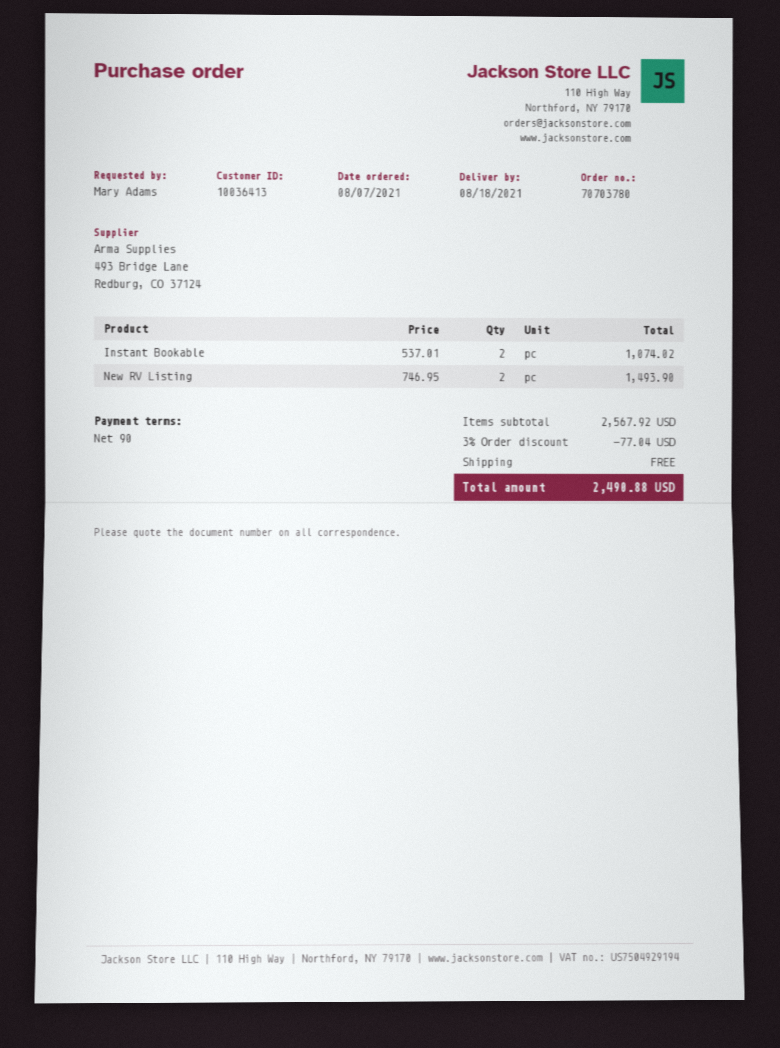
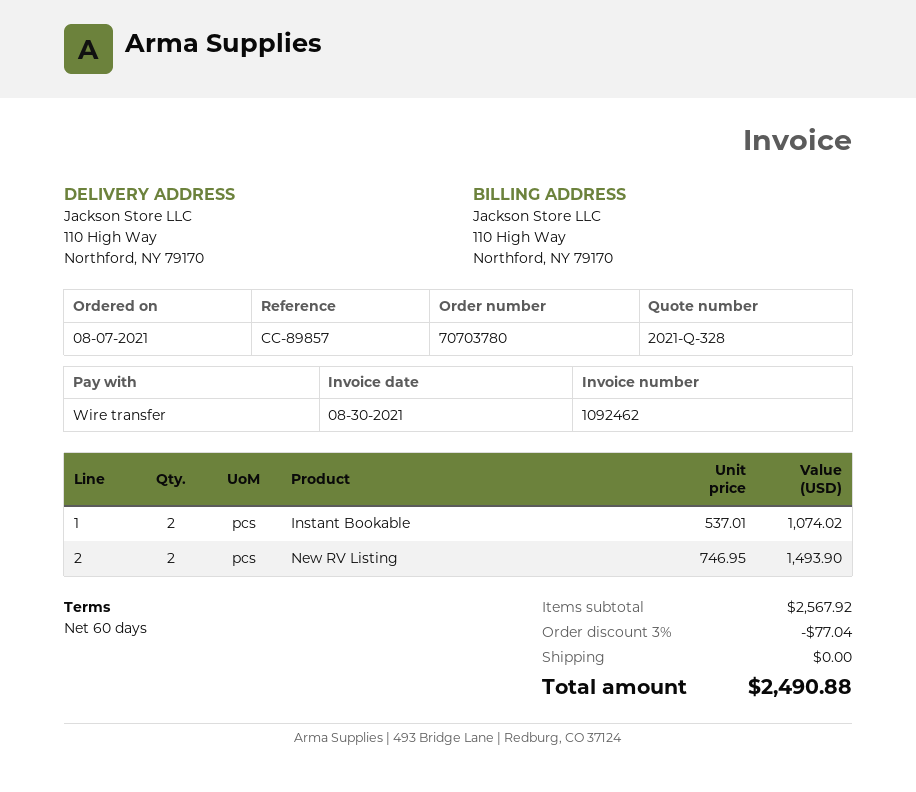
payment terms: 90 days -> 60 days

